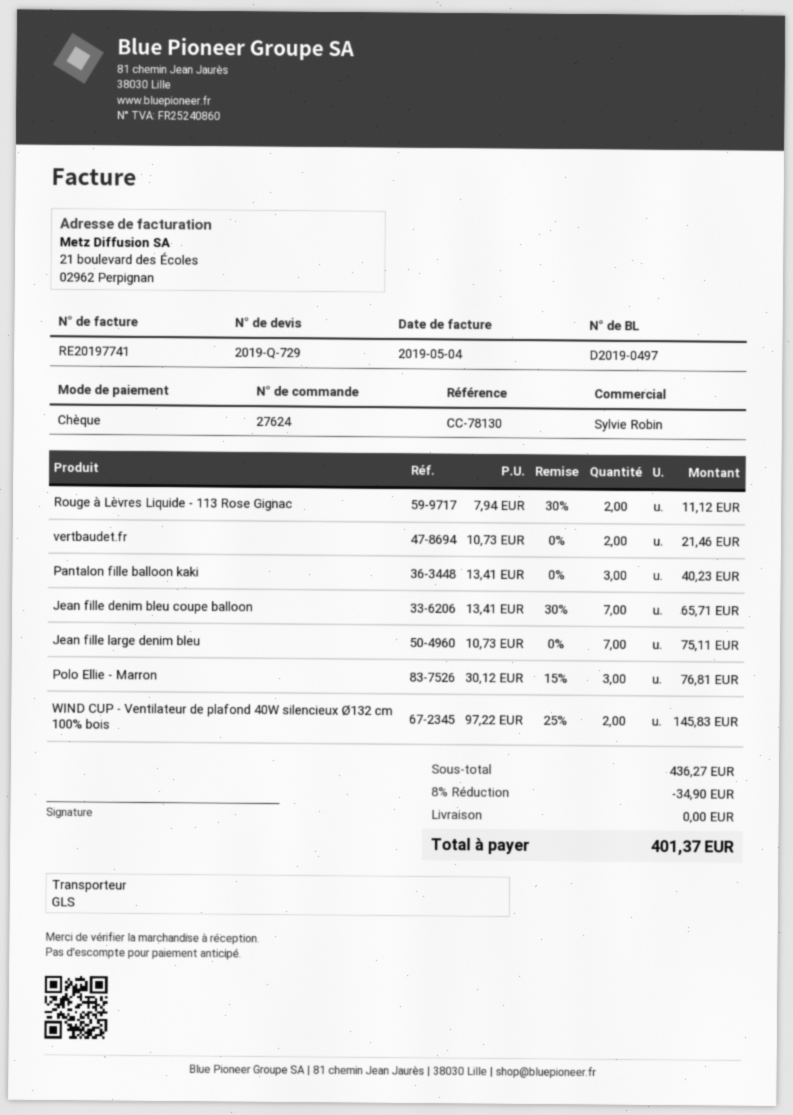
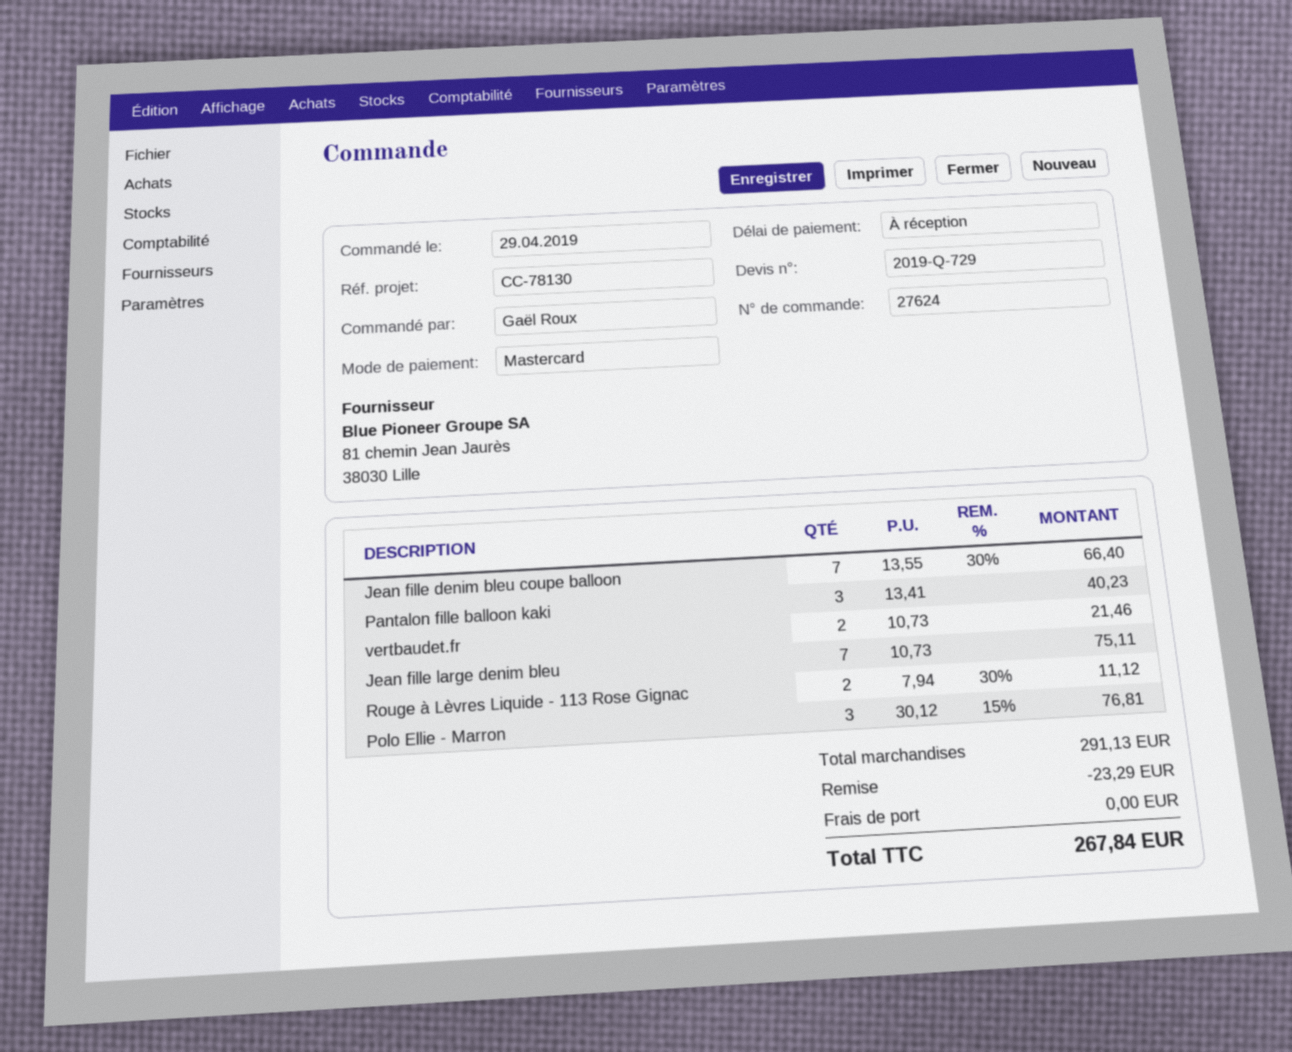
payment method: cheque -> Mastercard
Jean fille denim bleu coupe balloon: 7 x 13.41 - 30% = 65.71 -> 7 x 13.55 - 30% = 66.40
WIND CUP - Ventilateur de plafond 40W silencieux Ø132 cm 100% bois: 2 x 97.22 - 25% = 145.83 -> none
subtotal: 436.27 -> 291.13
discount: 34.90 -> 23.29
total: 401.37 -> 267.84

